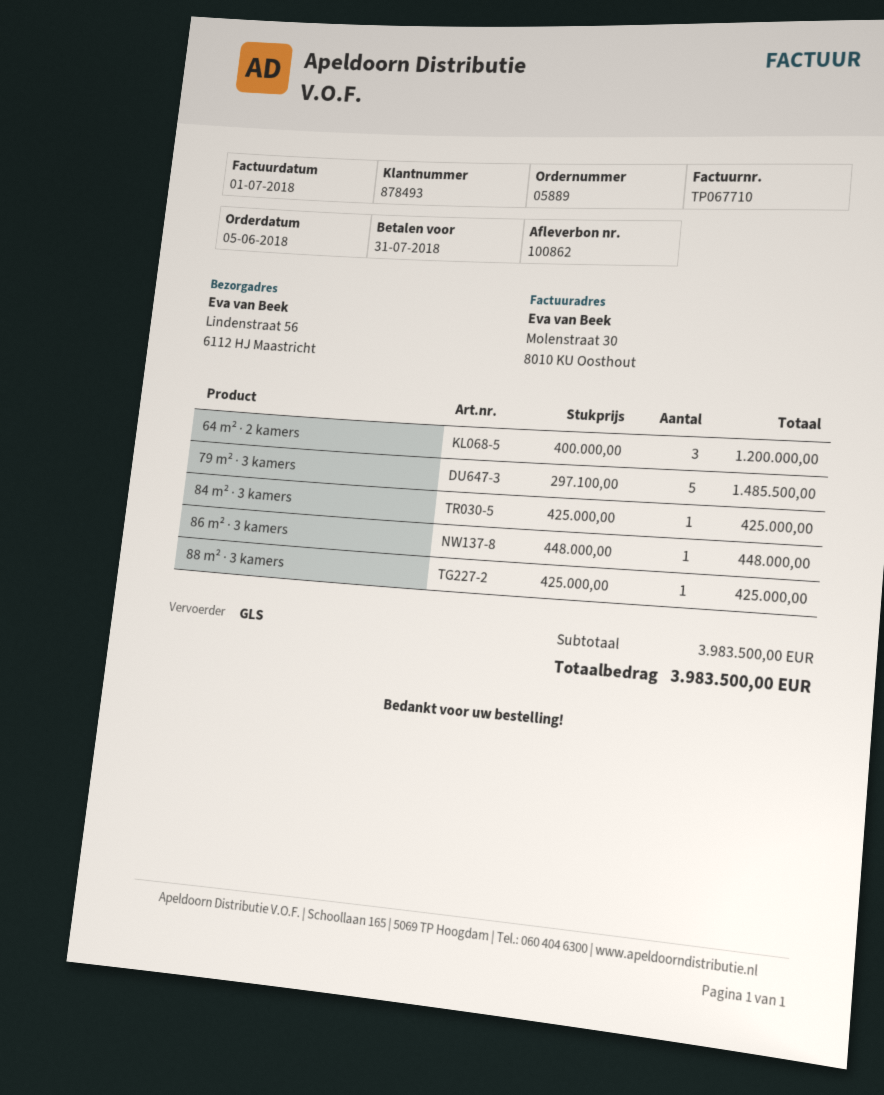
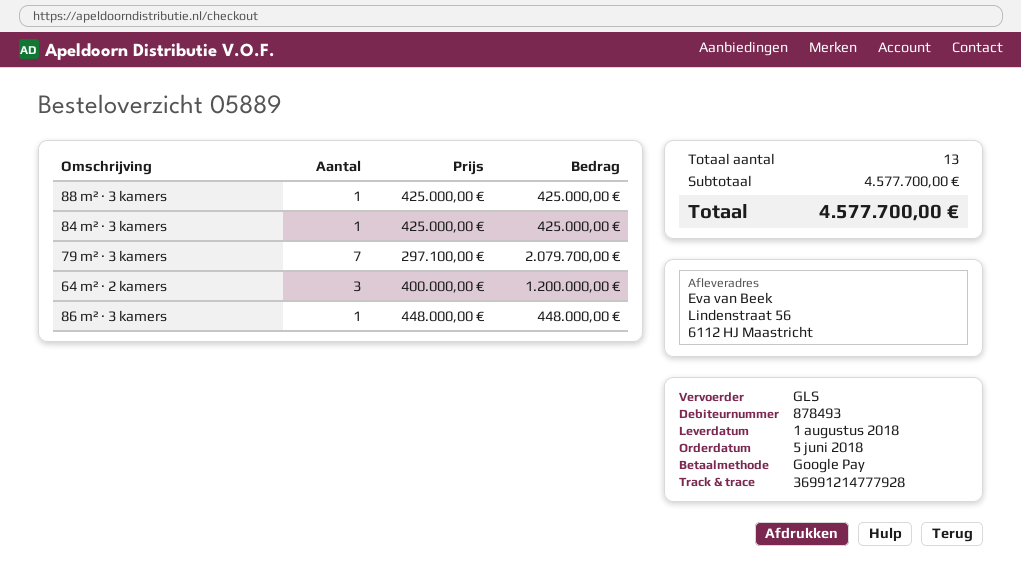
79 m² · 3 kamers: 5 x 297100.00 = 1485500.00 -> 7 x 297100.00 = 2079700.00
subtotal: 3983500.00 -> 4577700.00
total: 3983500.00 -> 4577700.00

